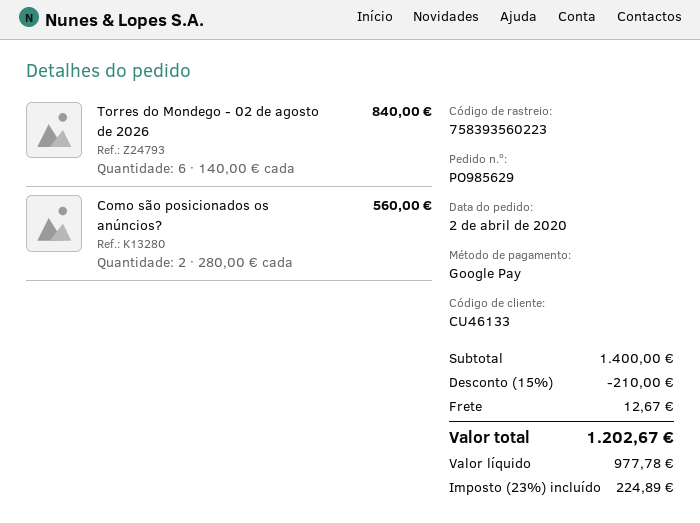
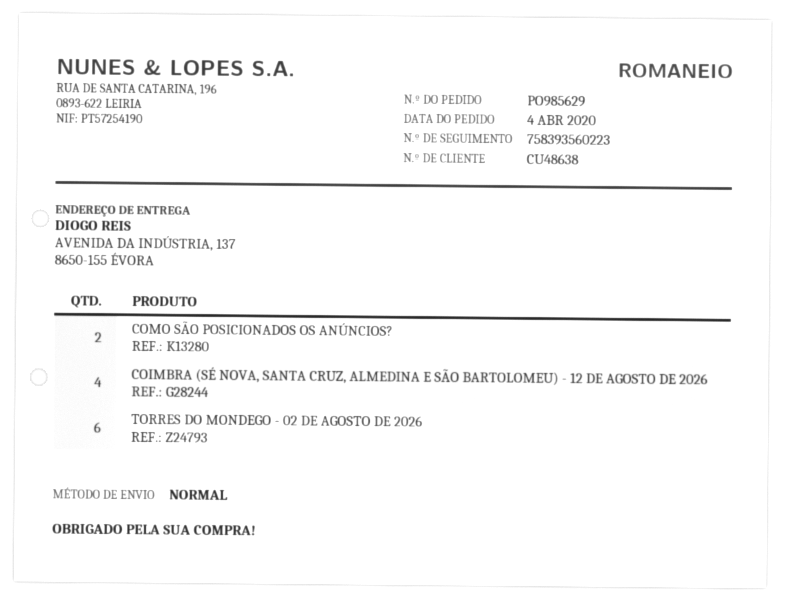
order date: 2020-04-02 -> 2020-04-04
customer number: CU46133 -> CU48638
COIMBRA (SÉ NOVA, SANTA CRUZ, ALMEDINA E SÃO BARTOLOMEU) - 12 DE AGOSTO DE 2026: none -> 4

